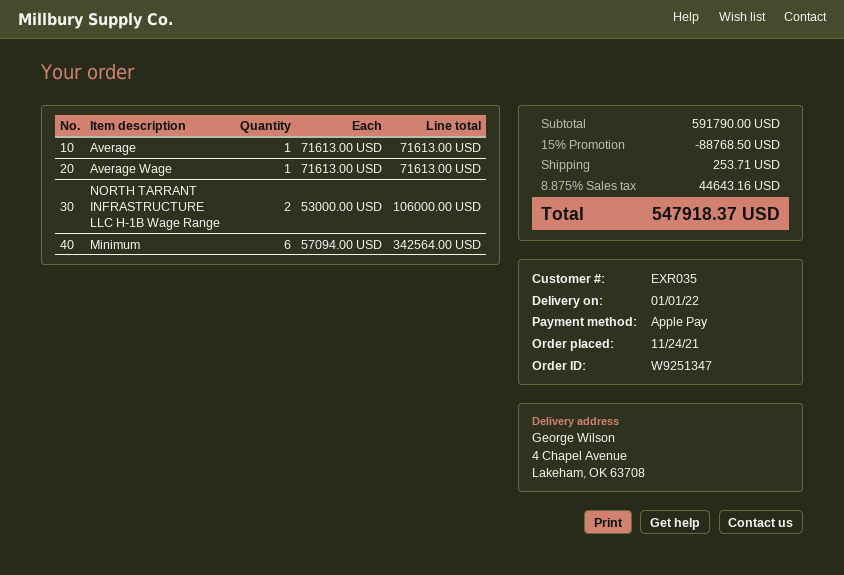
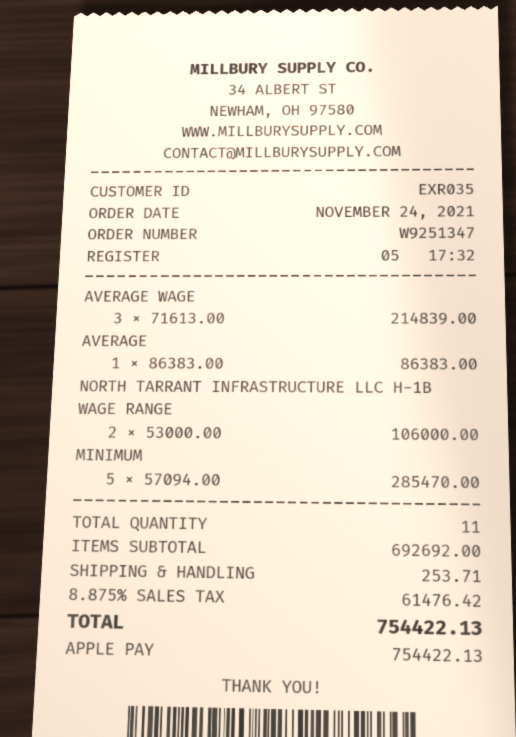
Average: 1 x 71613.00 = 71613.00 -> 1 x 86383.00 = 86383.00
Average Wage: 1 x 71613.00 = 71613.00 -> 3 x 71613.00 = 214839.00
Minimum: 6 x 57094.00 = 342564.00 -> 5 x 57094.00 = 285470.00
subtotal: 591790.00 -> 692692.00
discount: 15% = 88768.50 -> none
tax: 8.875% = 44643.16 -> 8.875% = 61476.42
total: 547918.37 -> 754422.13

